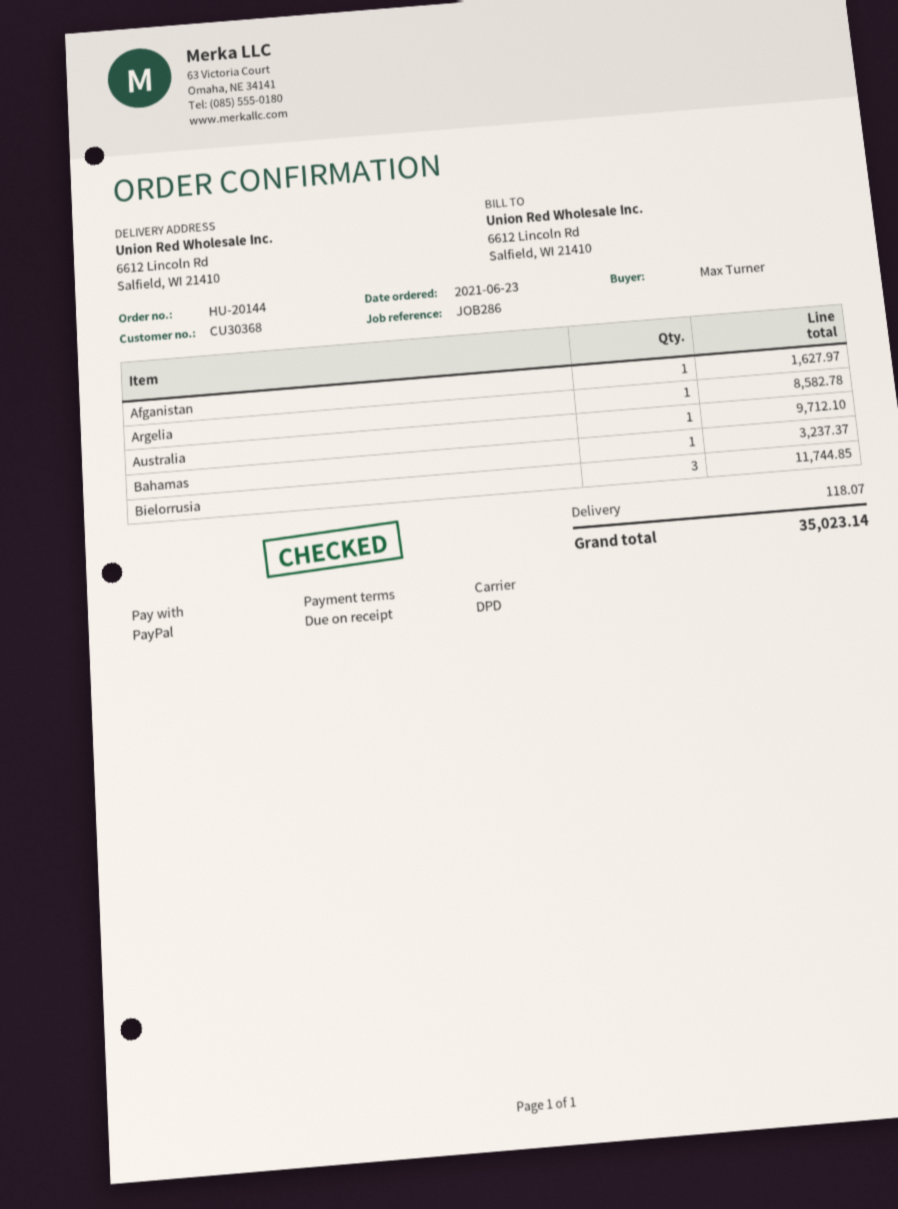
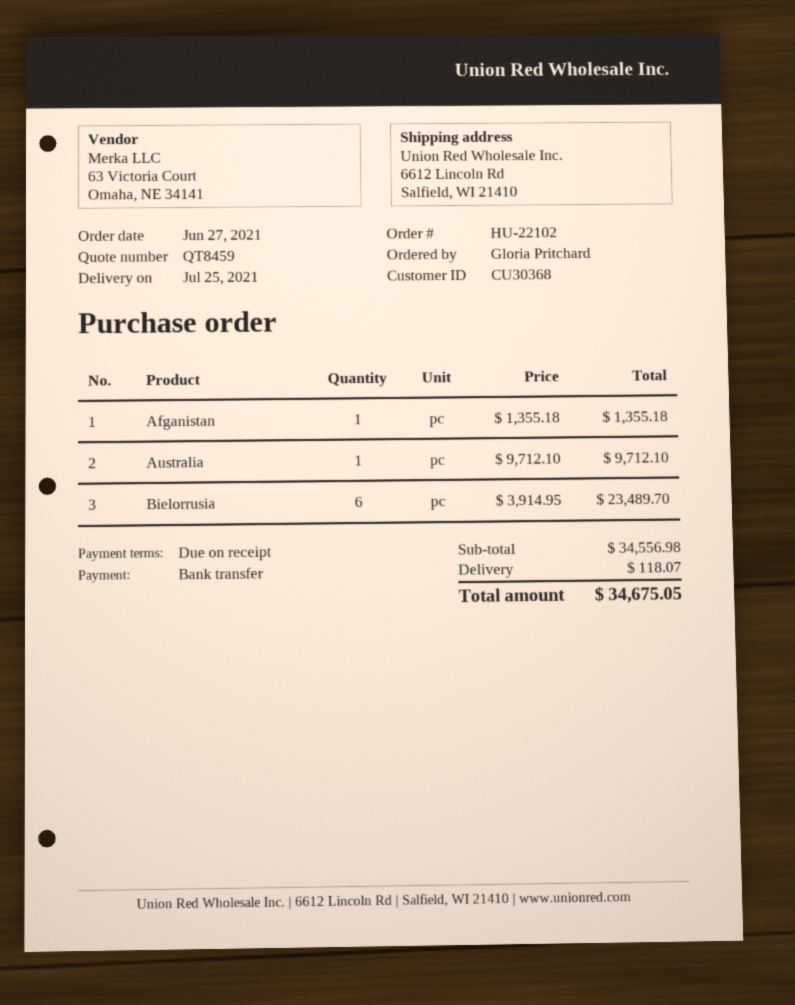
order number: HU-20144 -> HU-22102
order date: 2021-06-23 -> 2021-06-27
ordered by: Max Turner -> Gloria Pritchard
payment method: PayPal -> bank transfer
Afganistan: 1 for 1627.97 -> 1 for 1355.18
Argelia: 1 for 8582.78 -> none
Bahamas: 1 for 3237.37 -> none
Bielorrusia: 3 for 11744.85 -> 6 for 23489.70
total: 35023.14 -> 34675.05

